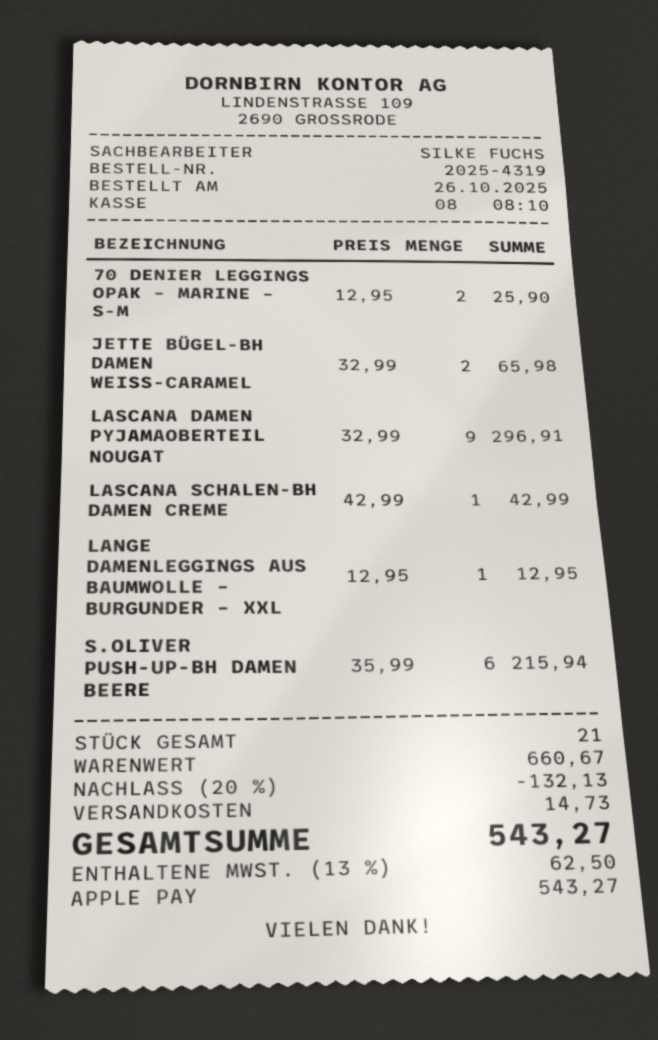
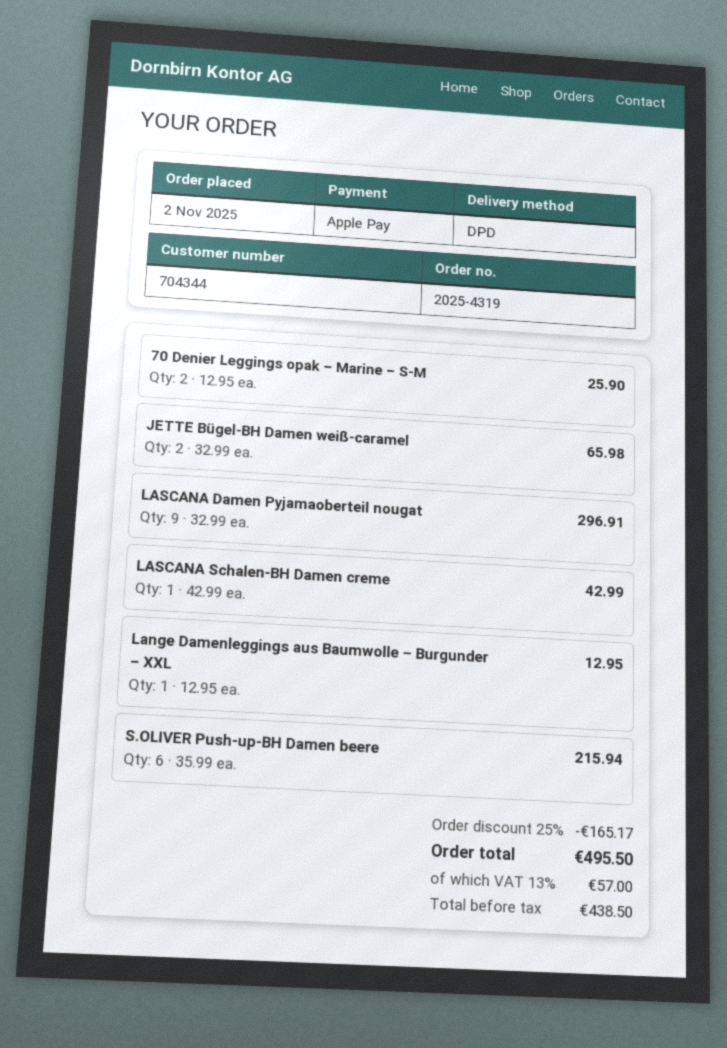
order date: 2025-10-26 -> 2025-11-02
discount: 20% = 132.13 -> 25% = 165.17
shipping: 14.73 -> none
tax: 13% = 62.50 -> 13% = 57.00
total: 543.27 -> 495.50

